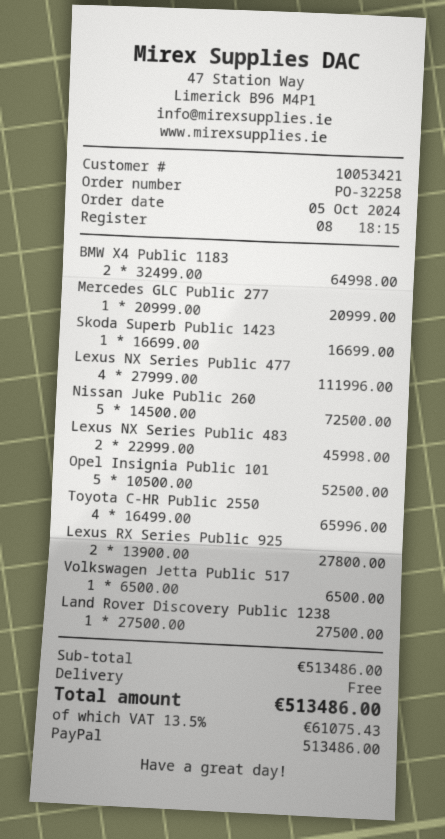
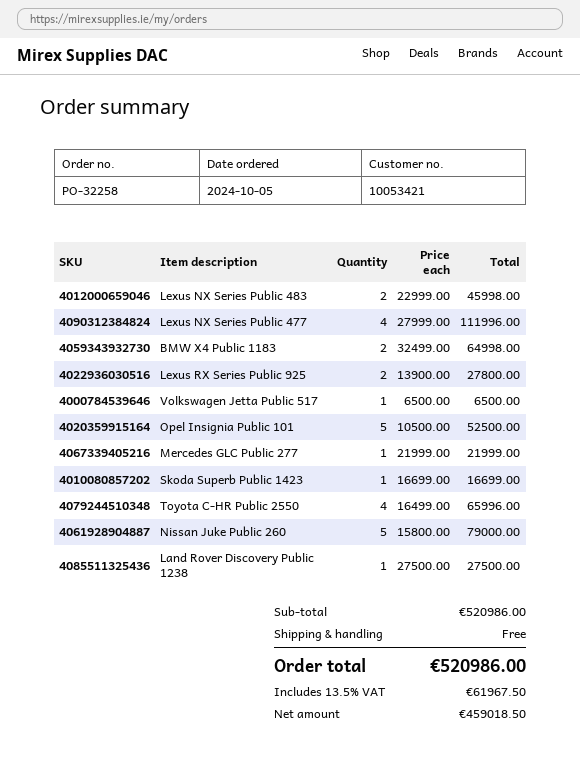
Mercedes GLC Public 277: 1 x 20999.00 = 20999.00 -> 1 x 21999.00 = 21999.00
Nissan Juke Public 260: 5 x 14500.00 = 72500.00 -> 5 x 15800.00 = 79000.00
subtotal: 513486.00 -> 520986.00
tax: 13.5% = 61075.43 -> 13.5% = 61967.50
total: 513486.00 -> 520986.00

